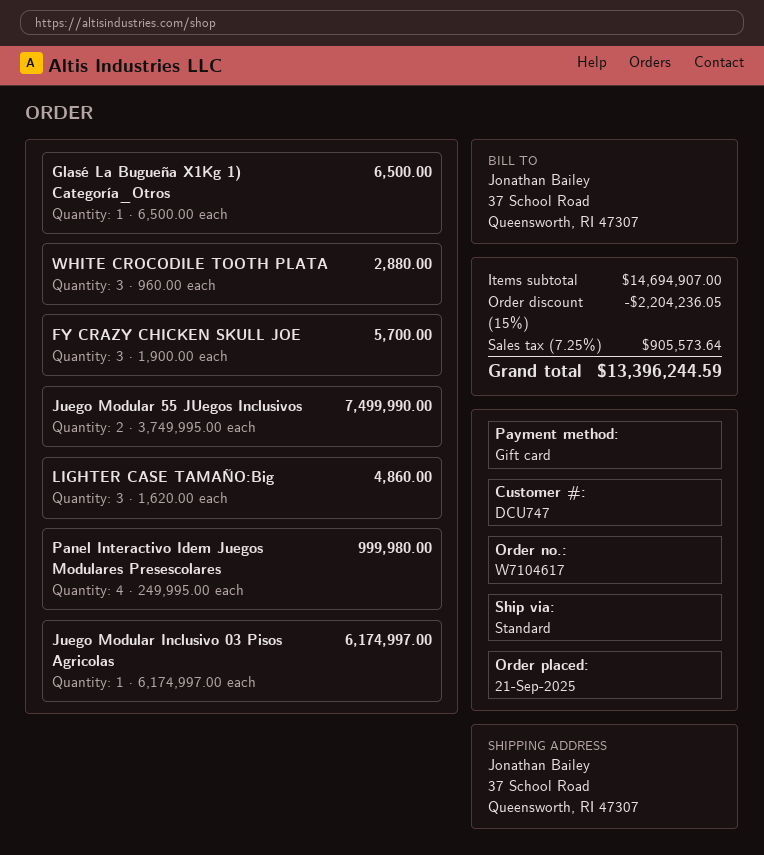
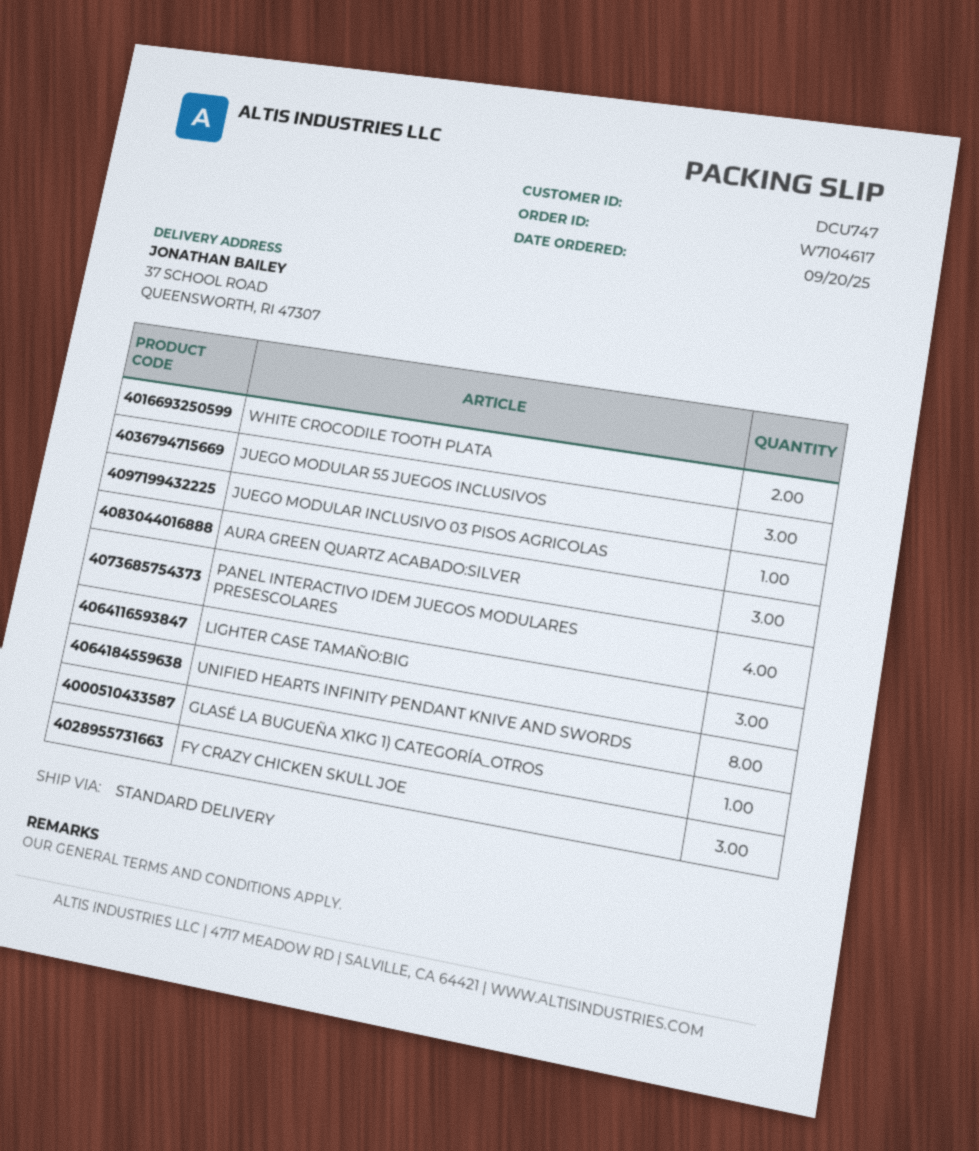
order date: 2025-09-21 -> 2025-09-20
WHITE CROCODILE TOOTH PLATA: 3 -> 2
Juego Modular 55 JUegos Inclusivos: 2 -> 3
AURA GREEN QUARTZ ACABADO:SILVER: none -> 3
UNIFIED HEARTS INFINITY PENDANT KNIVE AND SWORDS: none -> 8

